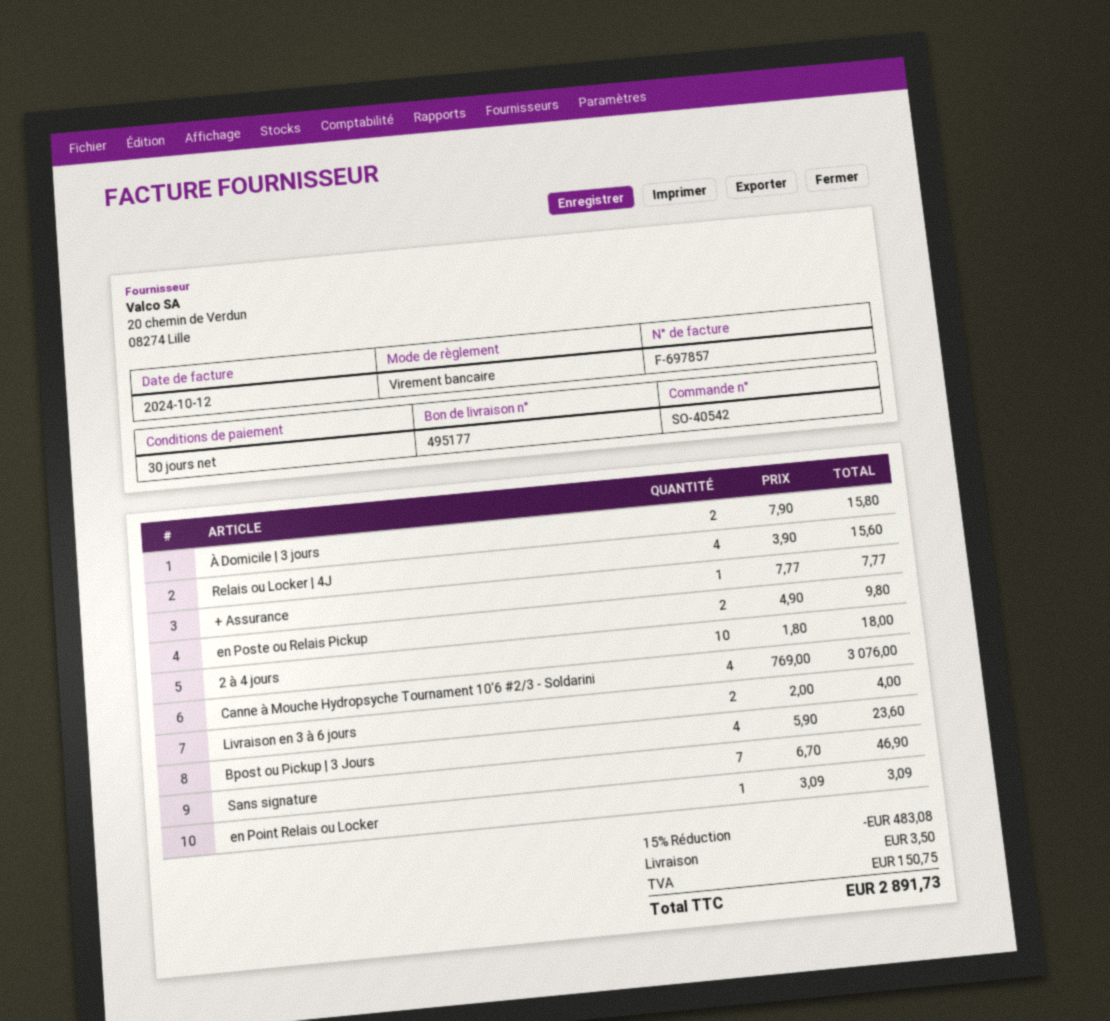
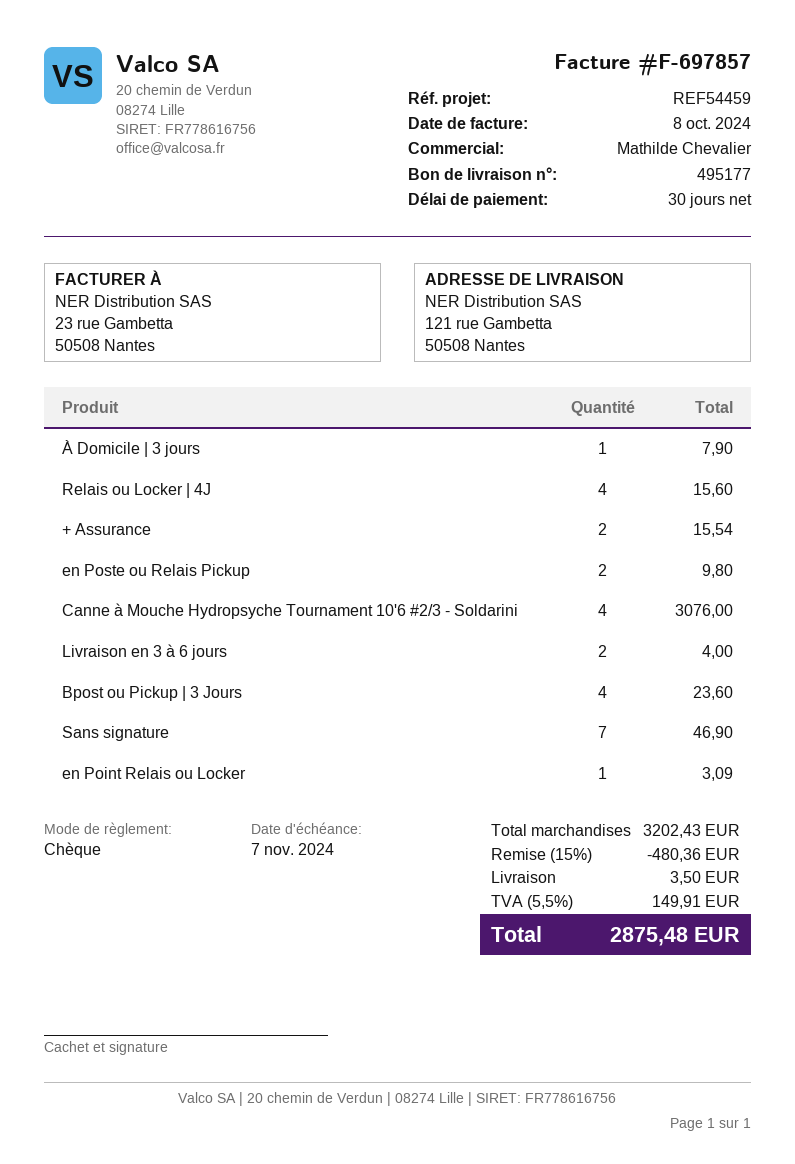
invoice date: 2024-10-12 -> 2024-10-08
payment method: bank transfer -> cheque
À Domicile | 3 jours: 2 for 15.80 -> 1 for 7.90
+ Assurance: 1 for 7.77 -> 2 for 15.54
2 à 4 jours: 10 for 18.00 -> none
discount: 15% = 483.08 -> 15% = 480.36
tax: 150.75 -> 149.91
total: 2891.73 -> 2875.48

